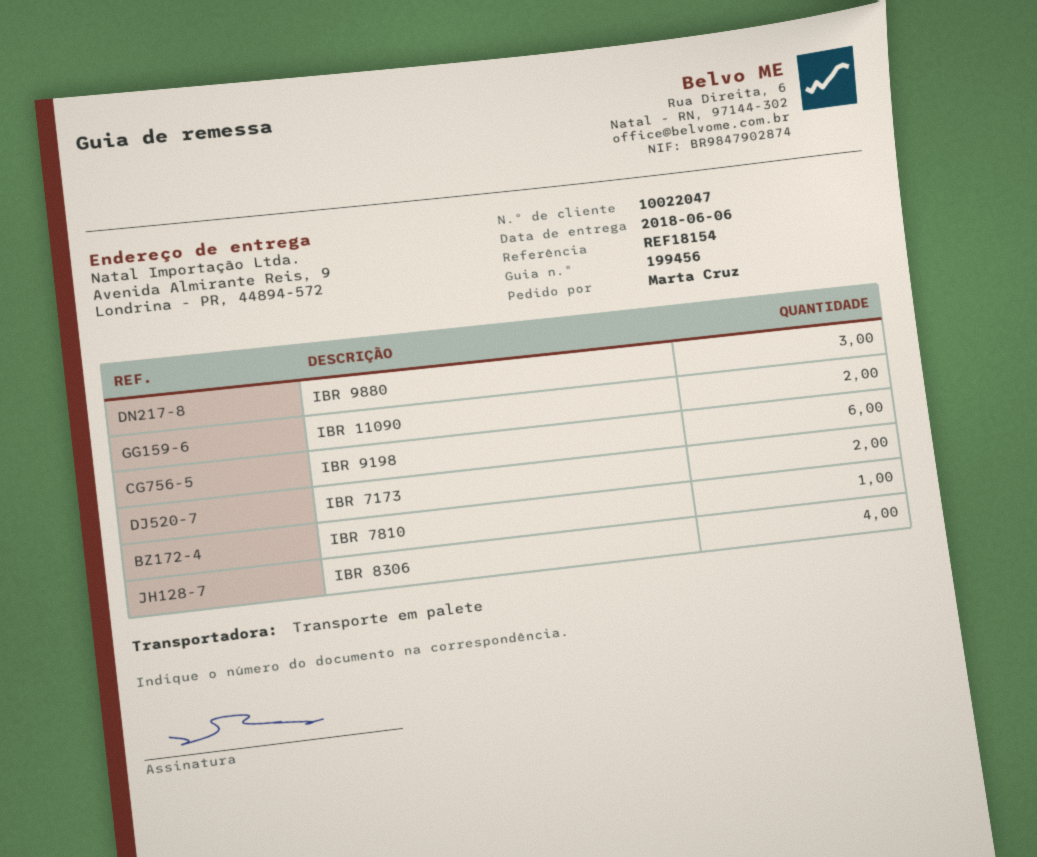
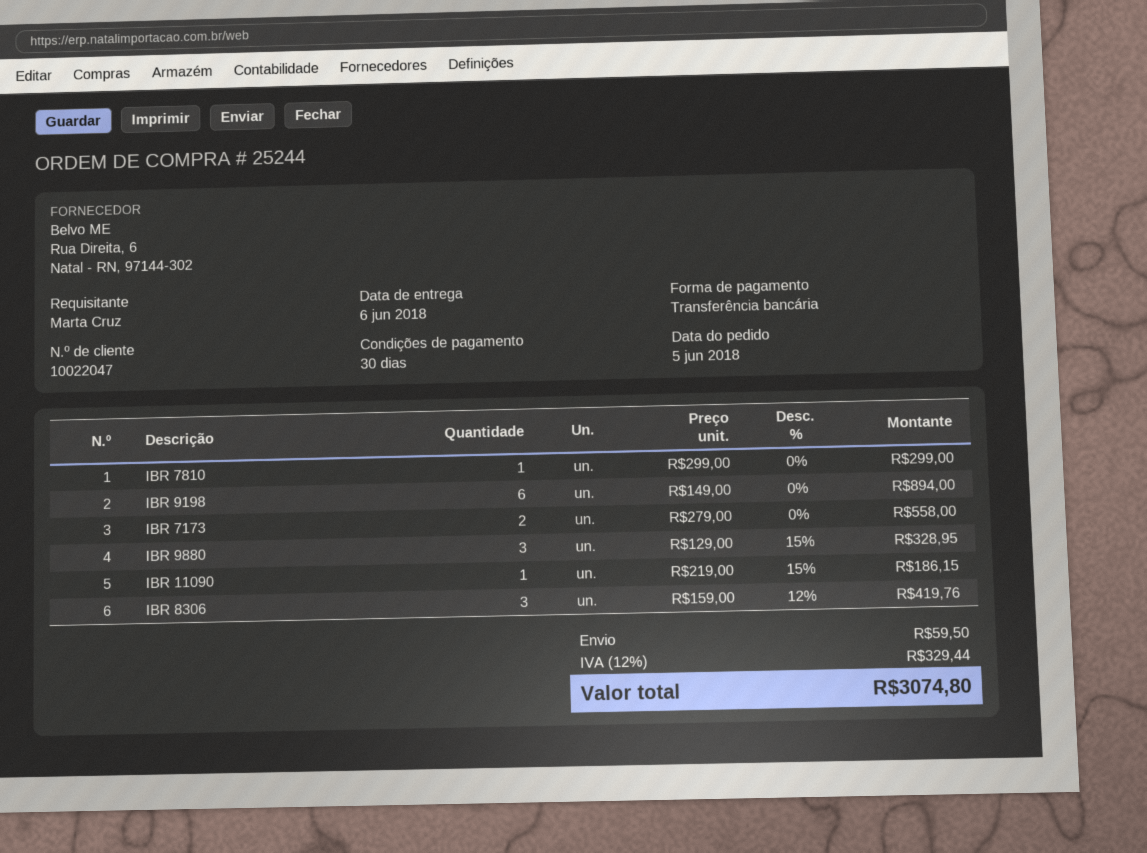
IBR 11090: 2 -> 1
IBR 8306: 4 -> 3

